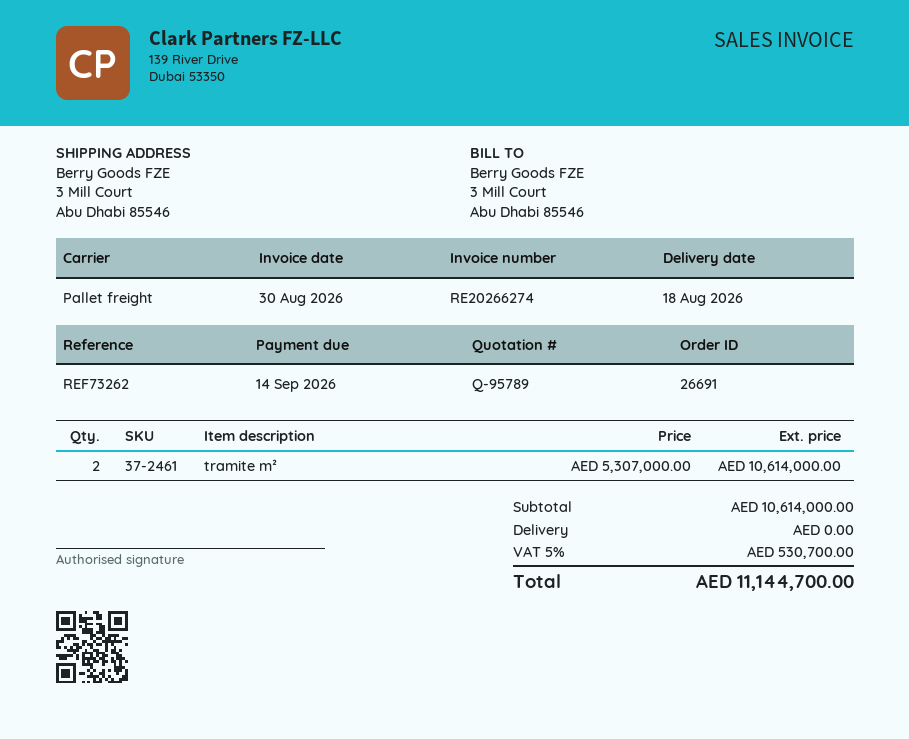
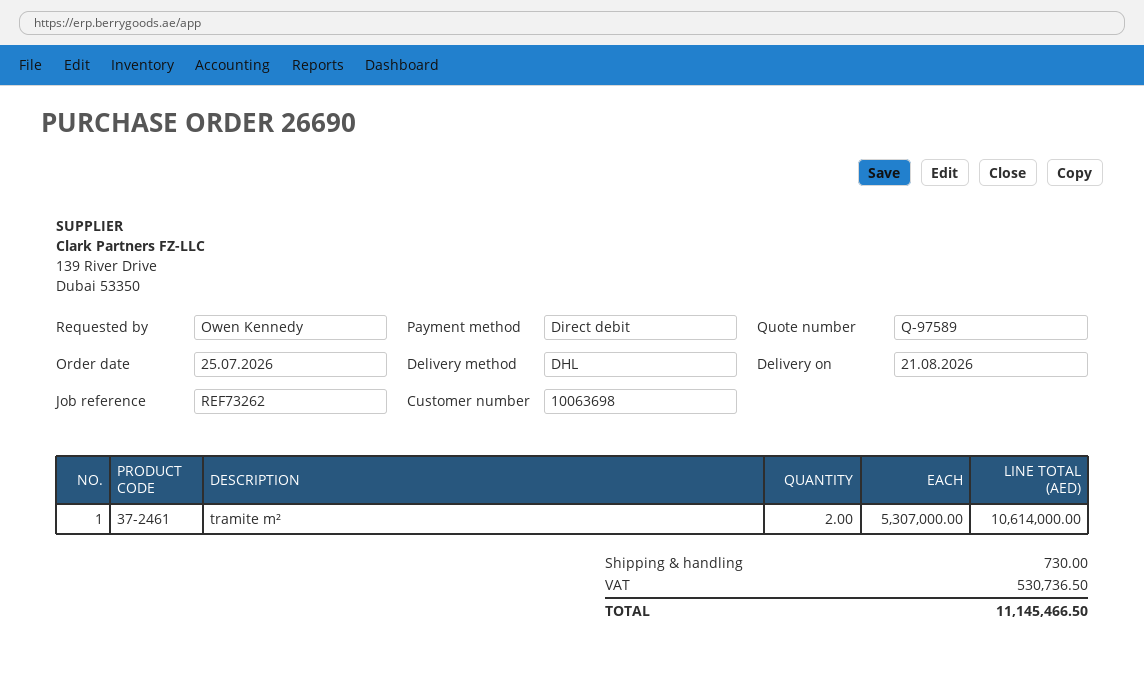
quote number: Q-95789 -> Q-97589
order number: 26691 -> 26690
delivery date: 2026-08-18 -> 2026-08-21
shipping method: pallet freight -> DHL
shipping: 0.00 -> 730.00
tax: 530700.00 -> 530736.50
total: 11144700.00 -> 11145466.50

